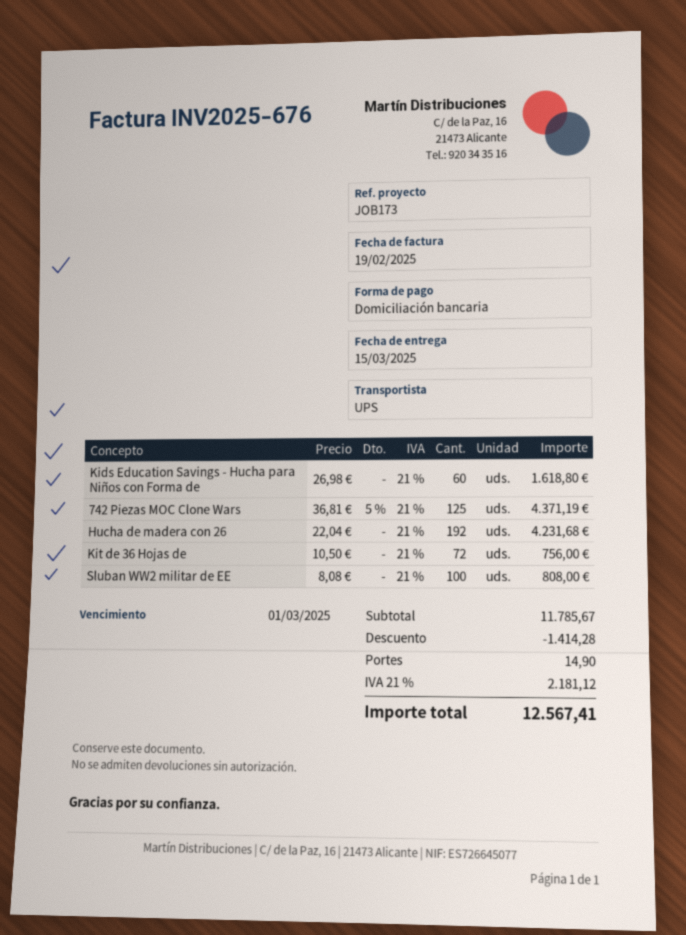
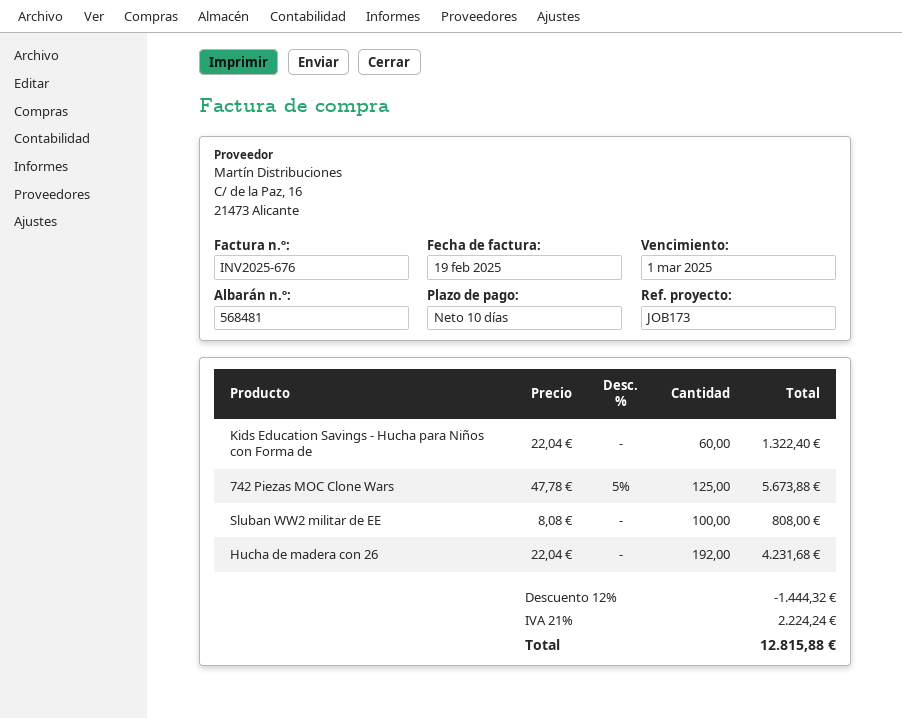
Kids Education Savings - Hucha para Niños con Forma de: 60 x 26.98 = 1618.80 -> 60 x 22.04 = 1322.40
742 Piezas MOC Clone Wars: 125 x 36.81 - 5% = 4371.19 -> 125 x 47.78 - 5% = 5673.88
Kit de 36 Hojas de: 72 x 10.50 = 756.00 -> none
discount: 1414.28 -> 1444.32
shipping: 14.90 -> none
tax: 21% = 2181.12 -> 21% = 2224.24
total: 12567.41 -> 12815.88

